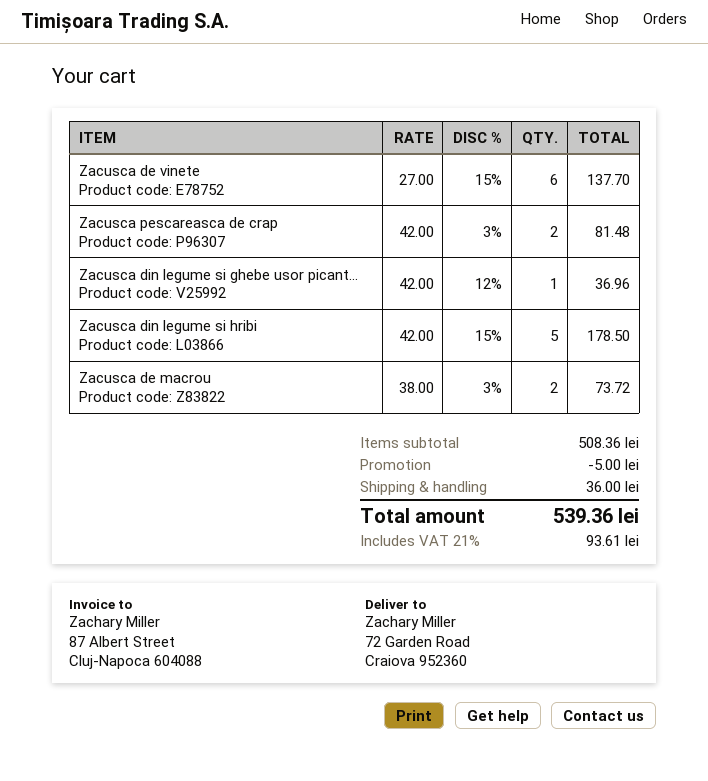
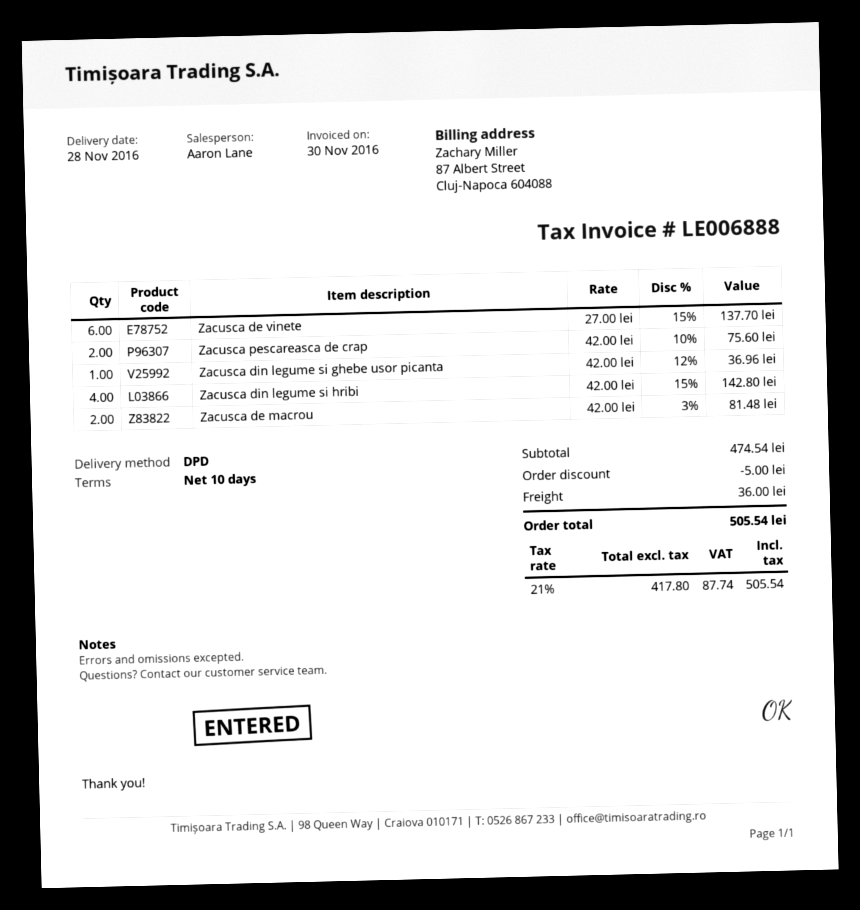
Zacusca pescareasca de crap: 2 x 42.00 - 3% = 81.48 -> 2 x 42.00 - 10% = 75.60
Zacusca din legume si hribi: 5 x 42.00 - 15% = 178.50 -> 4 x 42.00 - 15% = 142.80
Zacusca de macrou: 2 x 38.00 - 3% = 73.72 -> 2 x 42.00 - 3% = 81.48
subtotal: 508.36 -> 474.54
tax: 21% = 93.61 -> 21% = 87.74
total: 539.36 -> 505.54

